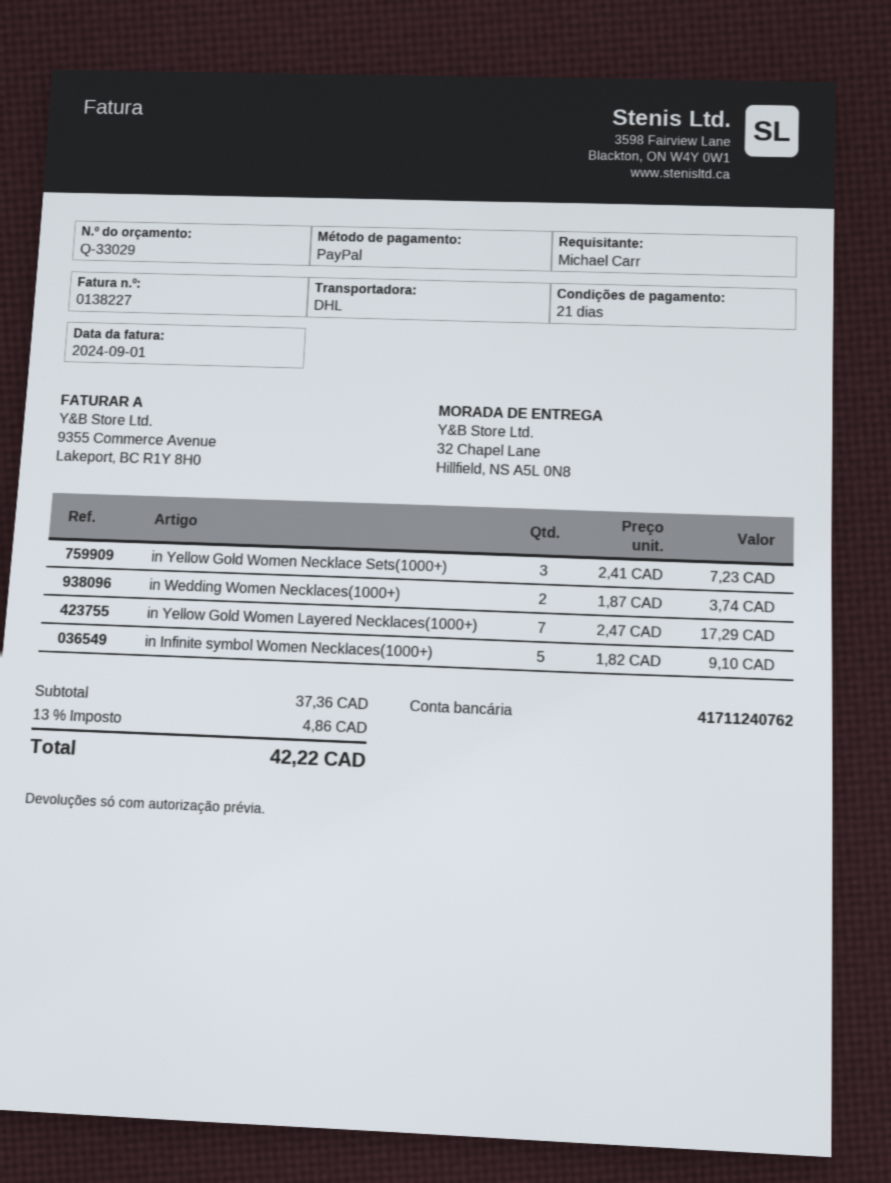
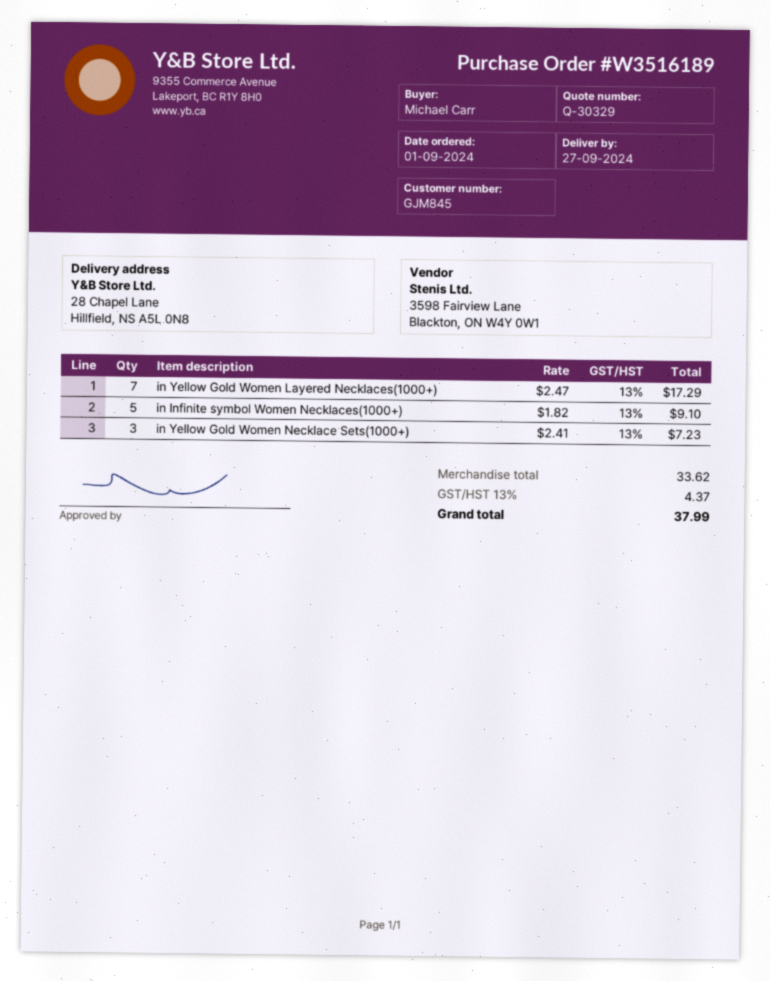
quote number: Q-33029 -> Q-30329
ship to: 32 Chapel Lane, Hillfield, NS A5L 0N8 -> 28 Chapel Lane, Hillfield, NS A5L 0N8
in Wedding Women Necklaces(1000+): 2 x 1.87 = 3.74 -> none
subtotal: 37.36 -> 33.62
tax: 13% = 4.86 -> 13% = 4.37
total: 42.22 -> 37.99

